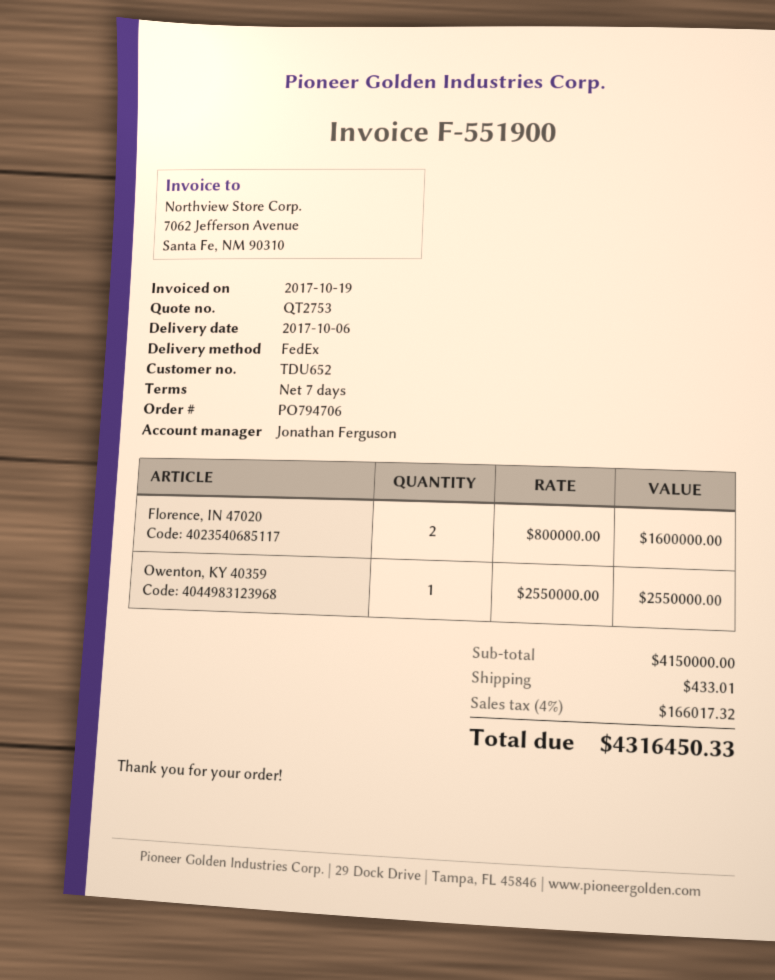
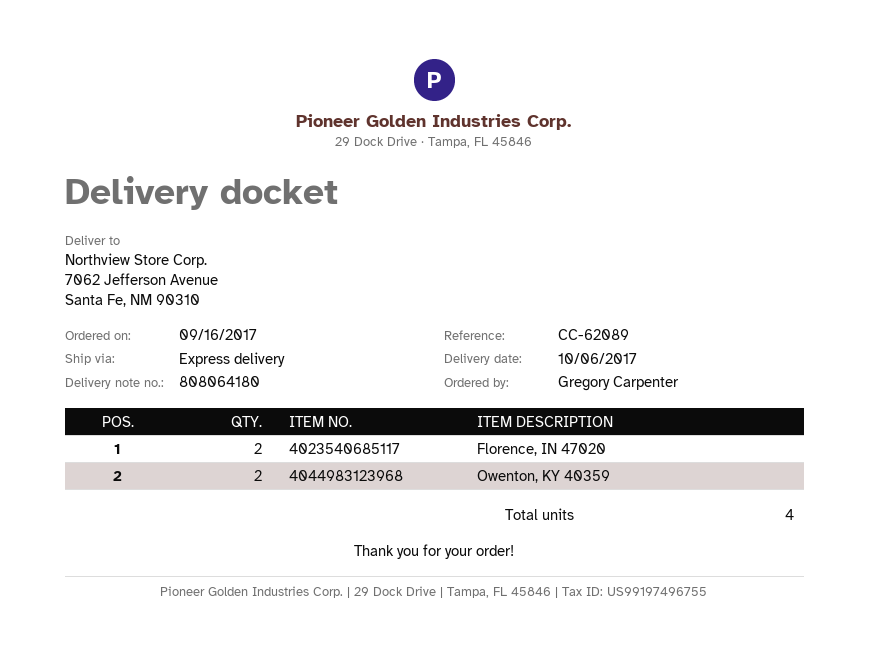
shipping method: FedEx -> express
Owenton, KY 40359: 1 -> 2

